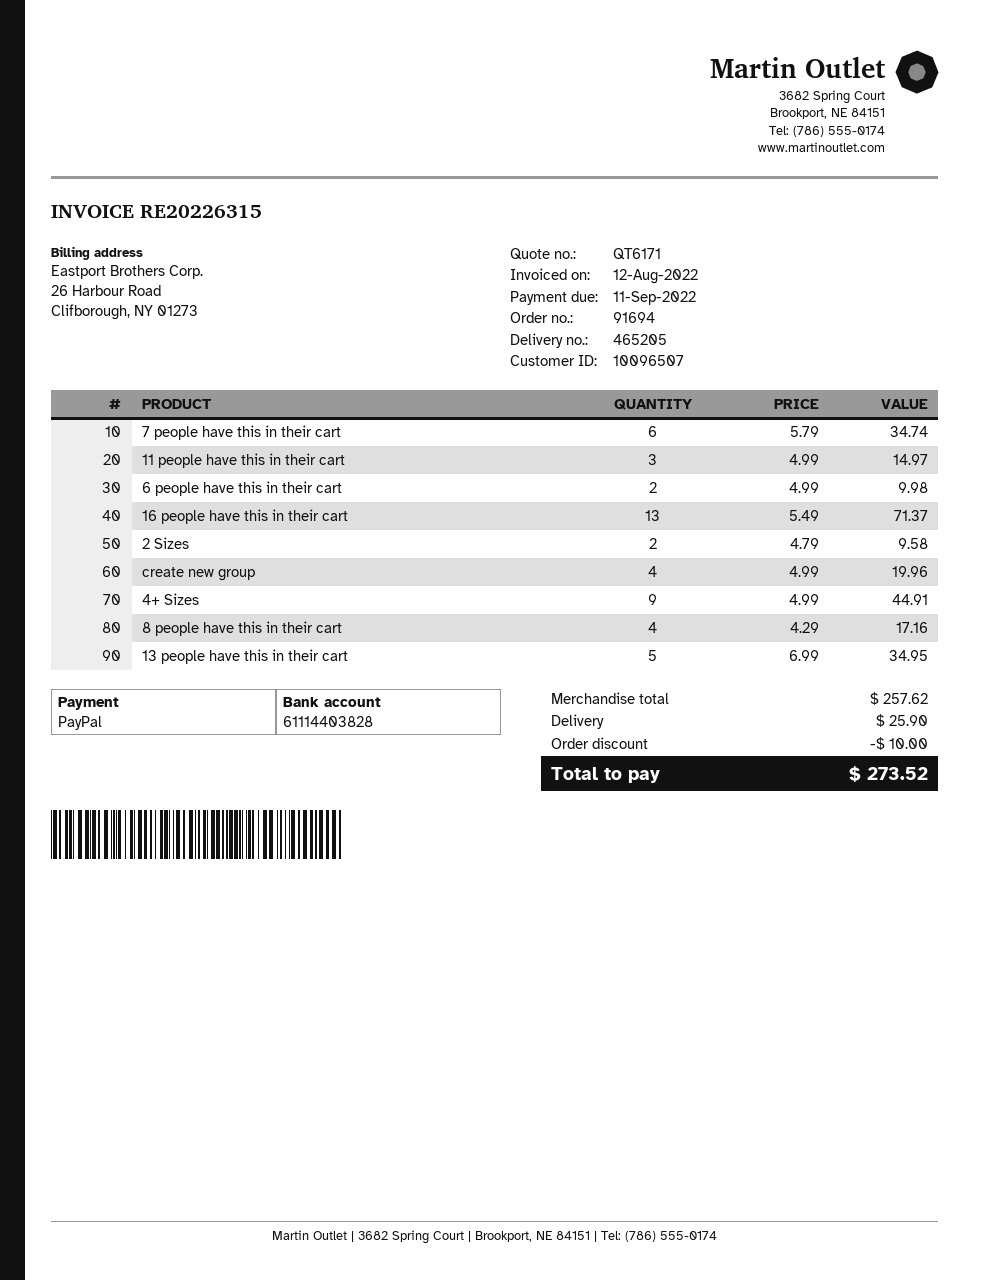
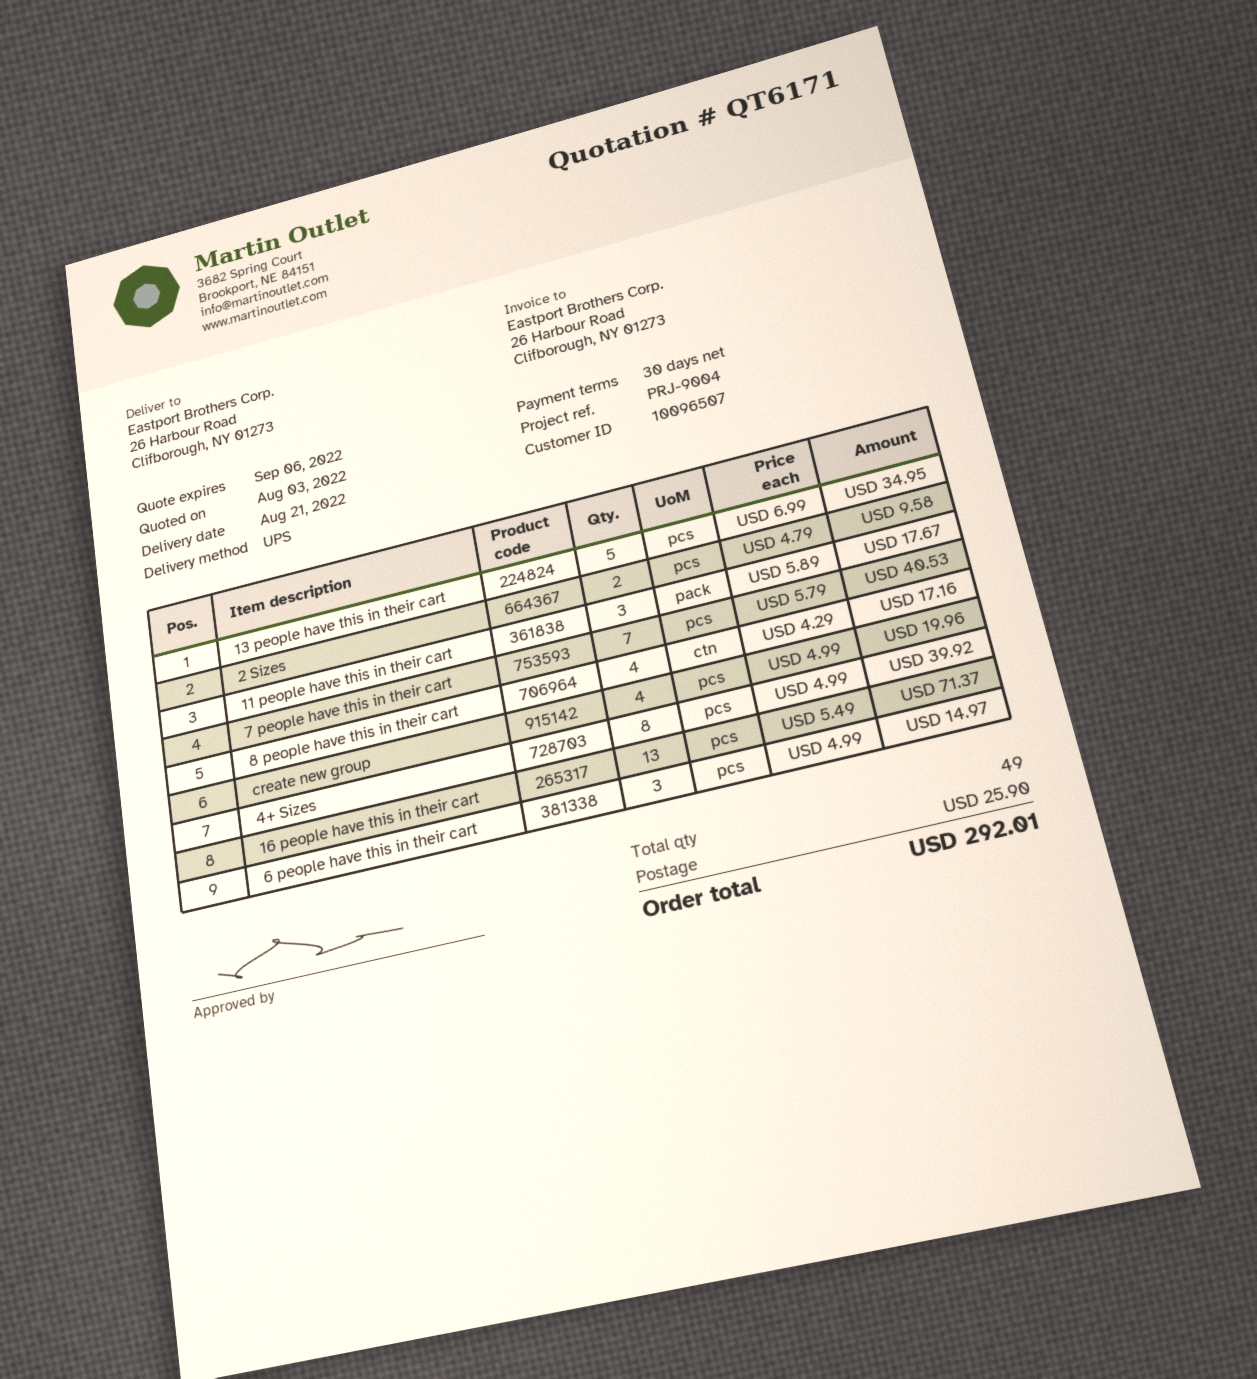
7 people have this in their cart: 6 x 5.79 = 34.74 -> 7 x 5.79 = 40.53
11 people have this in their cart: 3 x 4.99 = 14.97 -> 3 x 5.89 = 17.67
6 people have this in their cart: 2 x 4.99 = 9.98 -> 3 x 4.99 = 14.97
4+ Sizes: 9 x 4.99 = 44.91 -> 8 x 4.99 = 39.92
discount: 10.00 -> none
total: 273.52 -> 292.01

